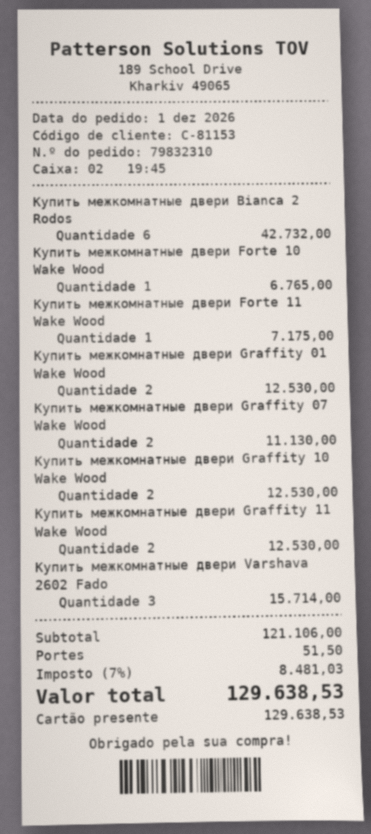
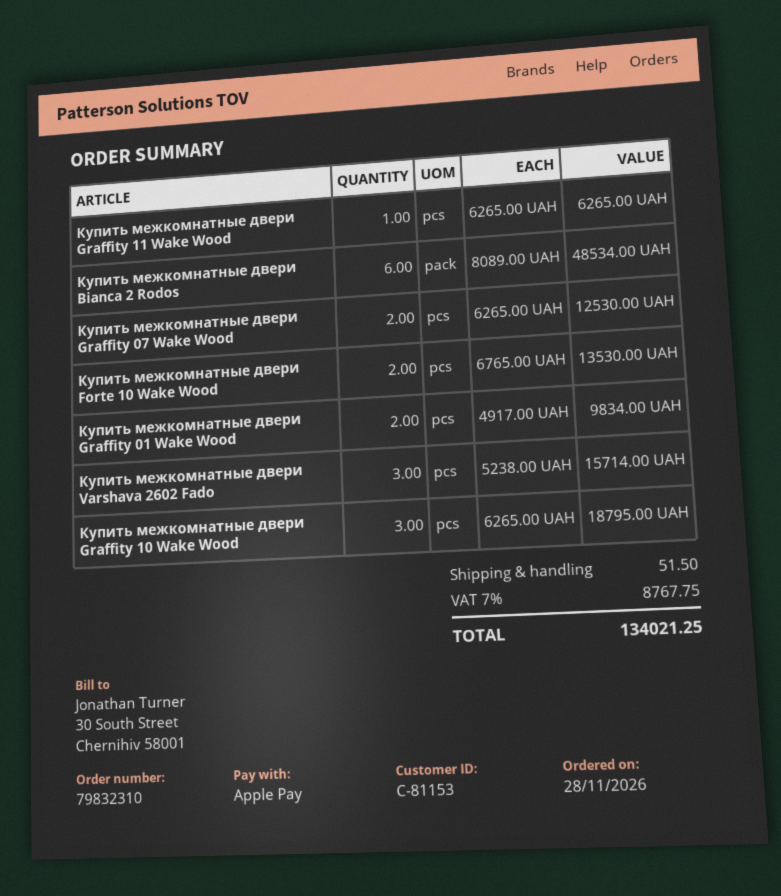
order date: 2026-12-01 -> 2026-11-28
payment method: gift card -> Apple Pay
Купить межкомнатные двери Bianca 2 Rodos: 6 for 42732.00 -> 6 for 48534.00
Купить межкомнатные двери Forte 10 Wake Wood: 1 for 6765.00 -> 2 for 13530.00
Купить межкомнатные двери Forte 11 Wake Wood: 1 for 7175.00 -> none
Купить межкомнатные двери Graffity 01 Wake Wood: 2 for 12530.00 -> 2 for 9834.00
Купить межкомнатные двери Graffity 07 Wake Wood: 2 for 11130.00 -> 2 for 12530.00
Купить межкомнатные двери Graffity 10 Wake Wood: 2 for 12530.00 -> 3 for 18795.00
Купить межкомнатные двери Graffity 11 Wake Wood: 2 for 12530.00 -> 1 for 6265.00
tax: 7% = 8481.03 -> 7% = 8767.75
total: 129638.53 -> 134021.25

